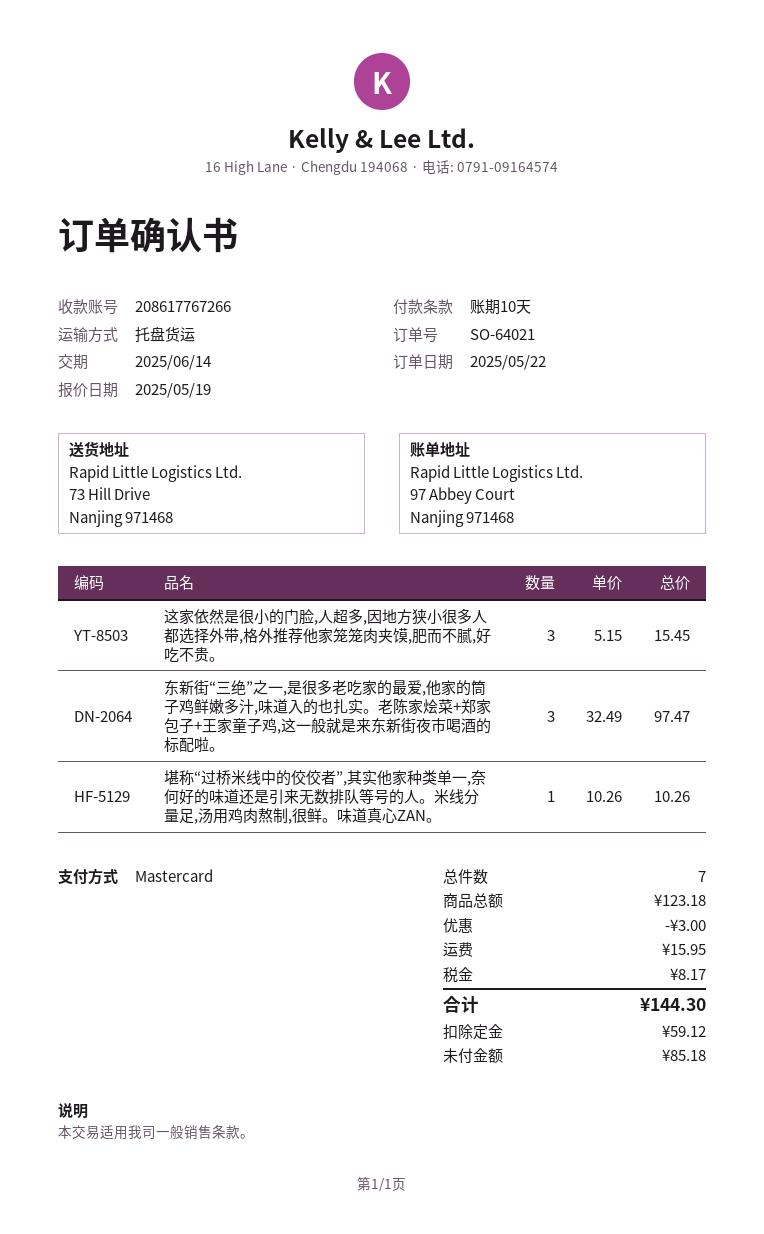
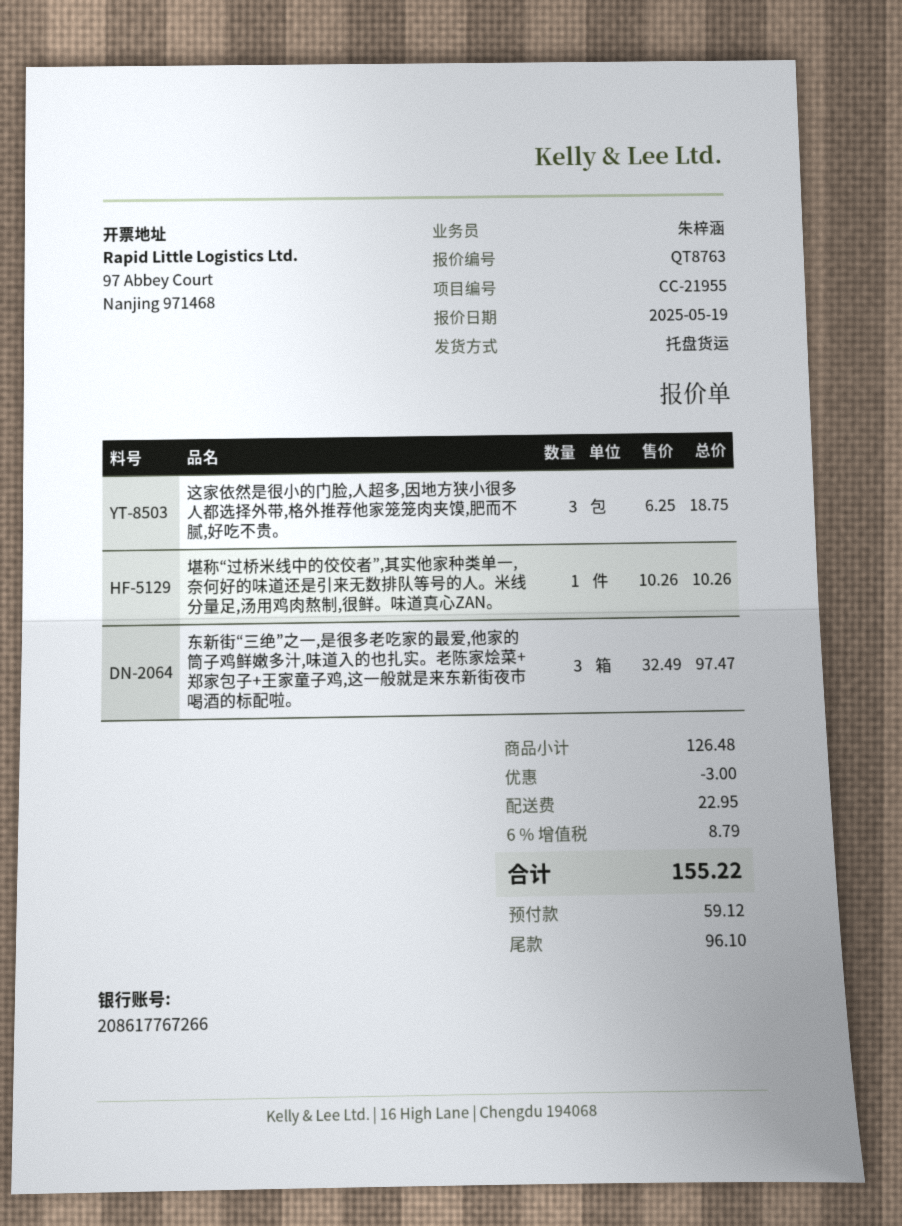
这家依然是很小的门脸,人超多,因地方狭小很多人都选择外带,格外推荐他家笼笼肉夹馍,肥而不腻,好吃不贵。: 3 x 5.15 = 15.45 -> 3 x 6.25 = 18.75
subtotal: 123.18 -> 126.48
shipping: 15.95 -> 22.95
tax: 8.17 -> 8.79
total: 144.30 -> 155.22
balance: 85.18 -> 96.10

